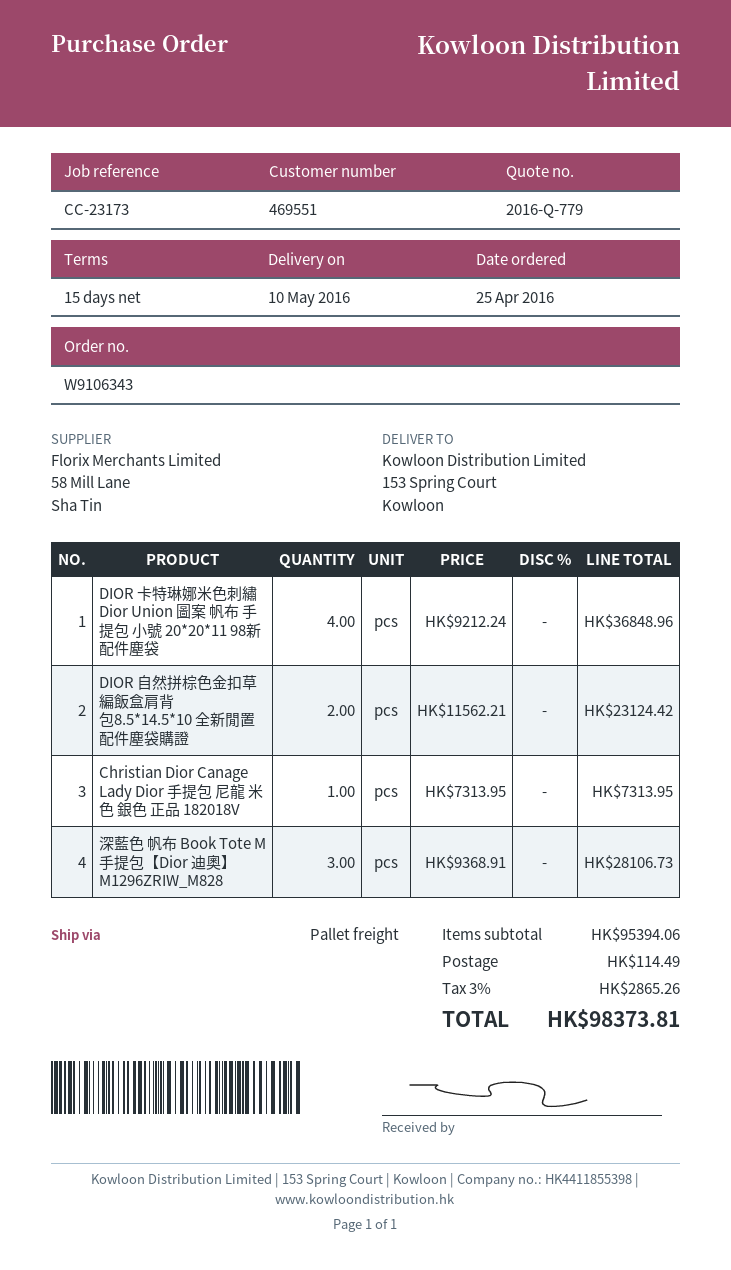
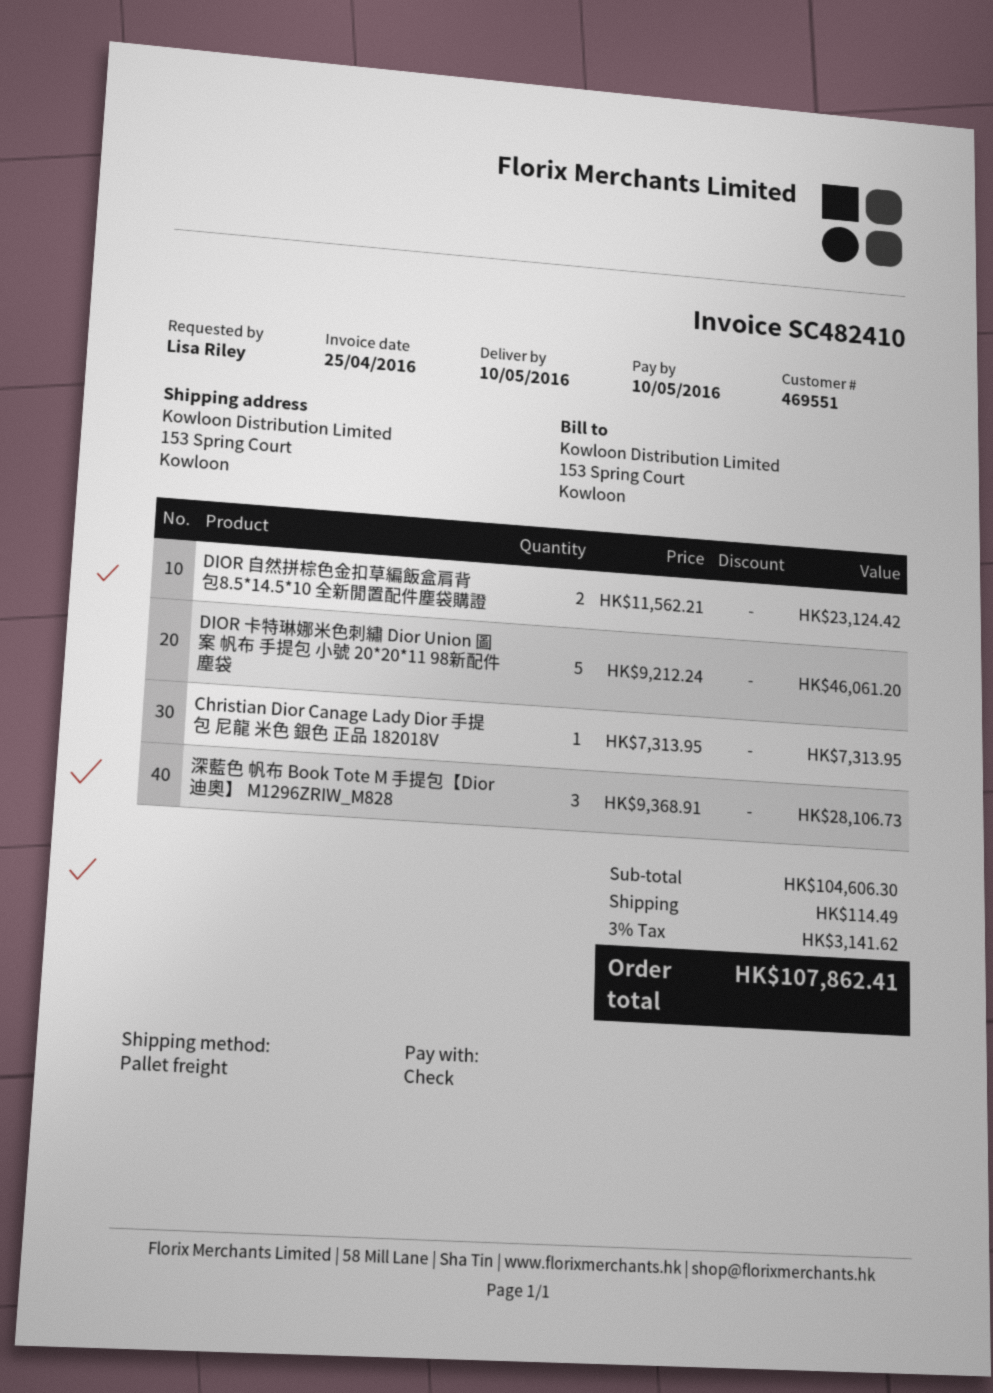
DIOR 卡特琳娜米色刺繡 Dior Union 圖案 帆布 手提包 小號 20*20*11 98新配件塵袋: 4 x 9212.24 = 36848.96 -> 5 x 9212.24 = 46061.20
subtotal: 95394.06 -> 104606.30
tax: 3% = 2865.26 -> 3% = 3141.62
total: 98373.81 -> 107862.41

